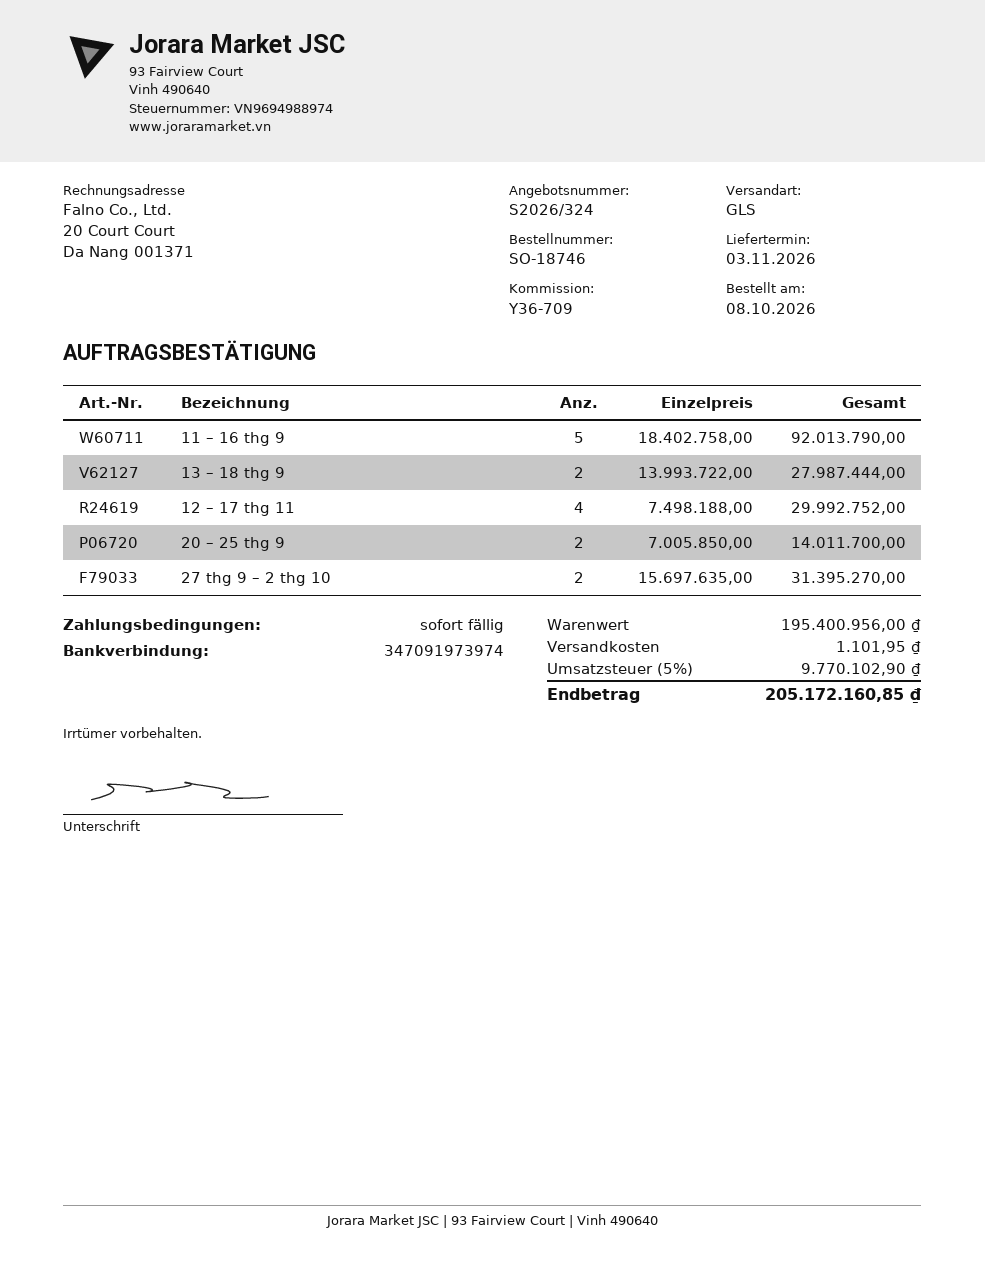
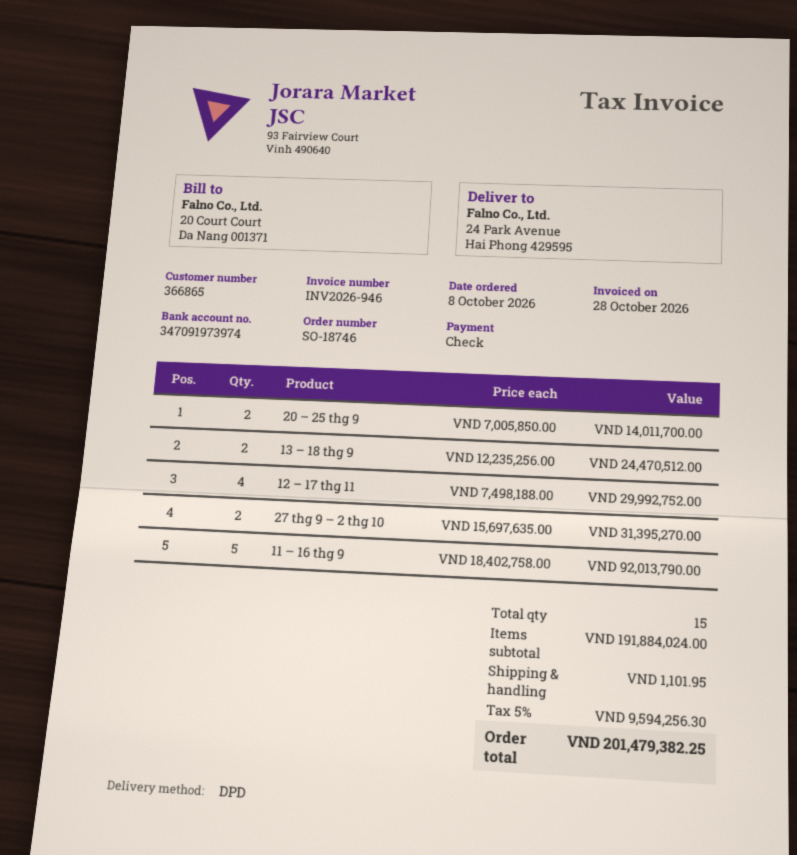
shipping method: GLS -> DPD
13 – 18 thg 9: 2 x 13993722.00 = 27987444.00 -> 2 x 12235256.00 = 24470512.00
subtotal: 195400956.00 -> 191884024.00
tax: 5% = 9770102.90 -> 5% = 9594256.30
total: 205172160.85 -> 201479382.25

